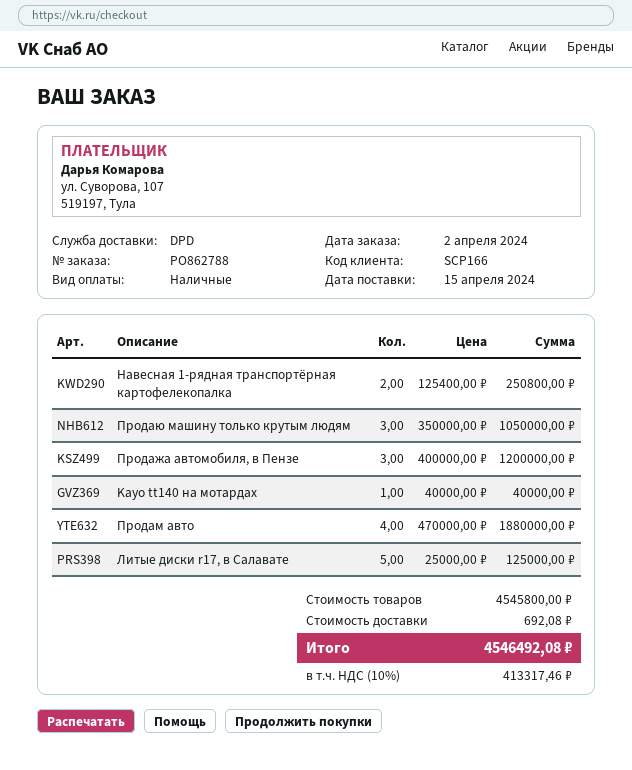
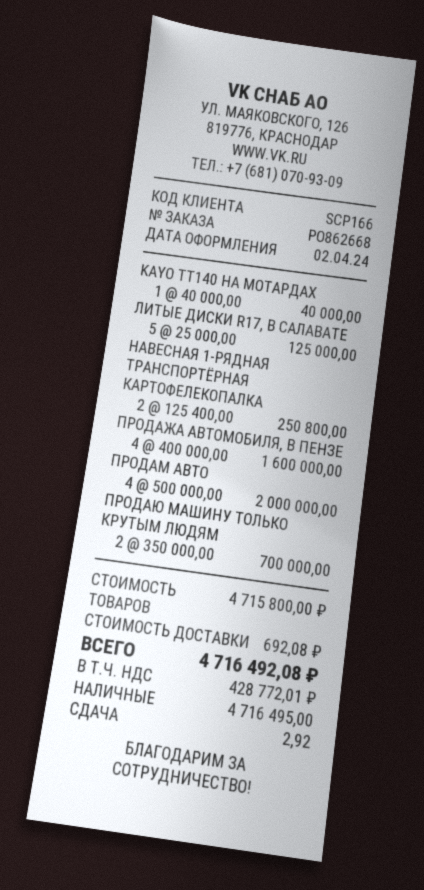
order number: PO862788 -> PO862668
Продаю машину только крутым людям: 3 x 350000.00 = 1050000.00 -> 2 x 350000.00 = 700000.00
Продажа автомобиля, в Пензе: 3 x 400000.00 = 1200000.00 -> 4 x 400000.00 = 1600000.00
Продам авто: 4 x 470000.00 = 1880000.00 -> 4 x 500000.00 = 2000000.00
subtotal: 4545800.00 -> 4715800.00
tax: 413317.46 -> 428772.01
total: 4546492.08 -> 4716492.08

